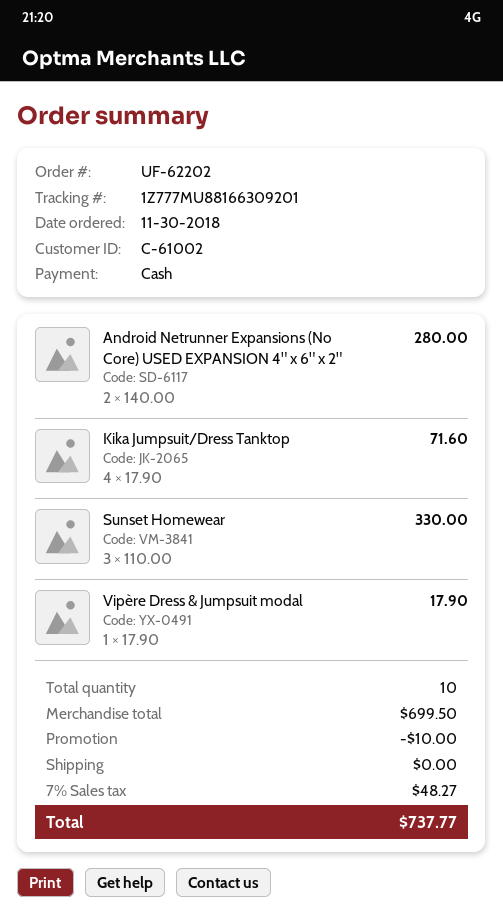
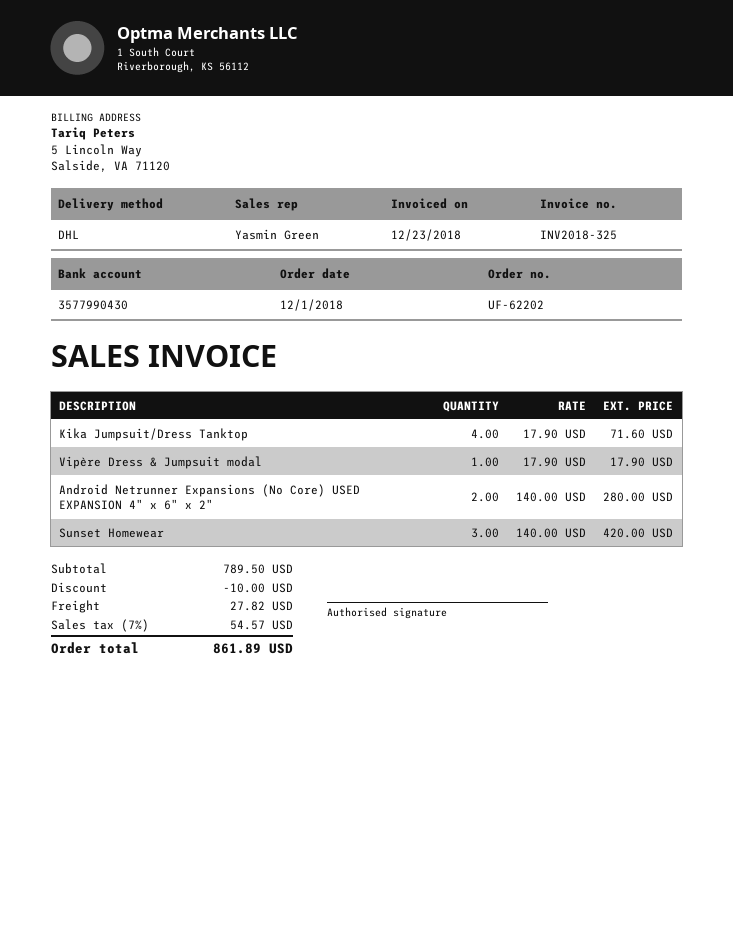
order date: 2018-11-30 -> 2018-12-01
Sunset Homewear: 3 x 110.00 = 330.00 -> 3 x 140.00 = 420.00
subtotal: 699.50 -> 789.50
shipping: 0.00 -> 27.82
tax: 7% = 48.27 -> 7% = 54.57
total: 737.77 -> 861.89

